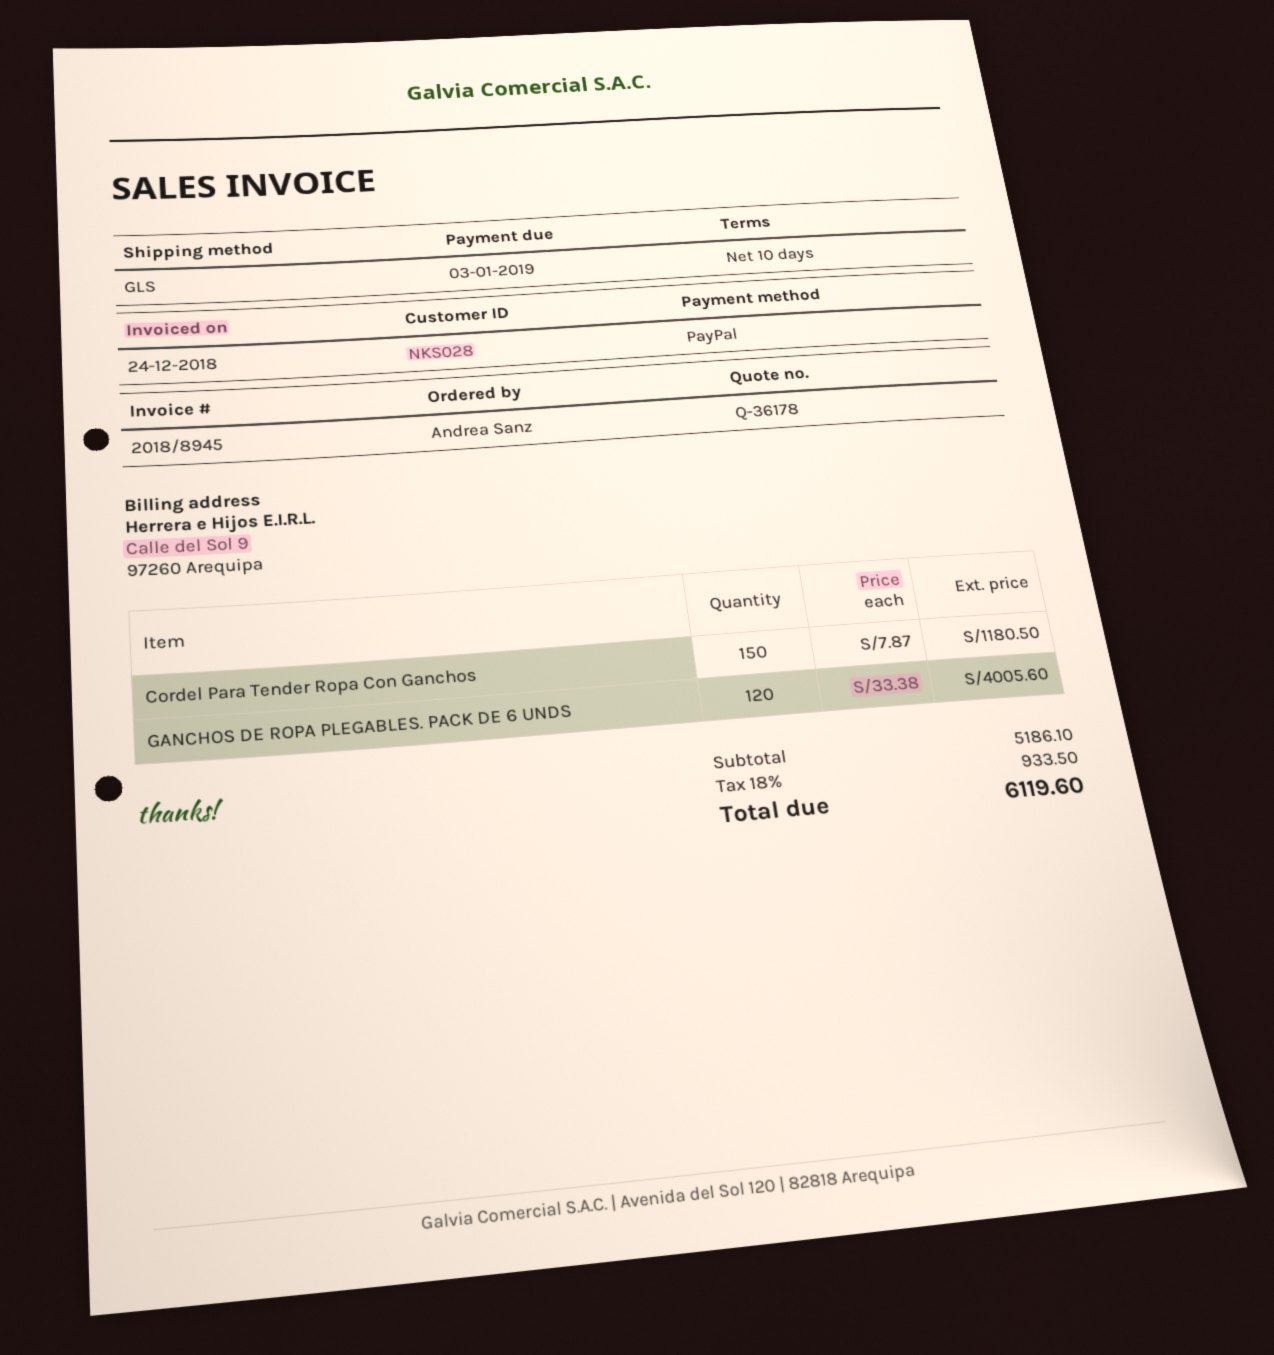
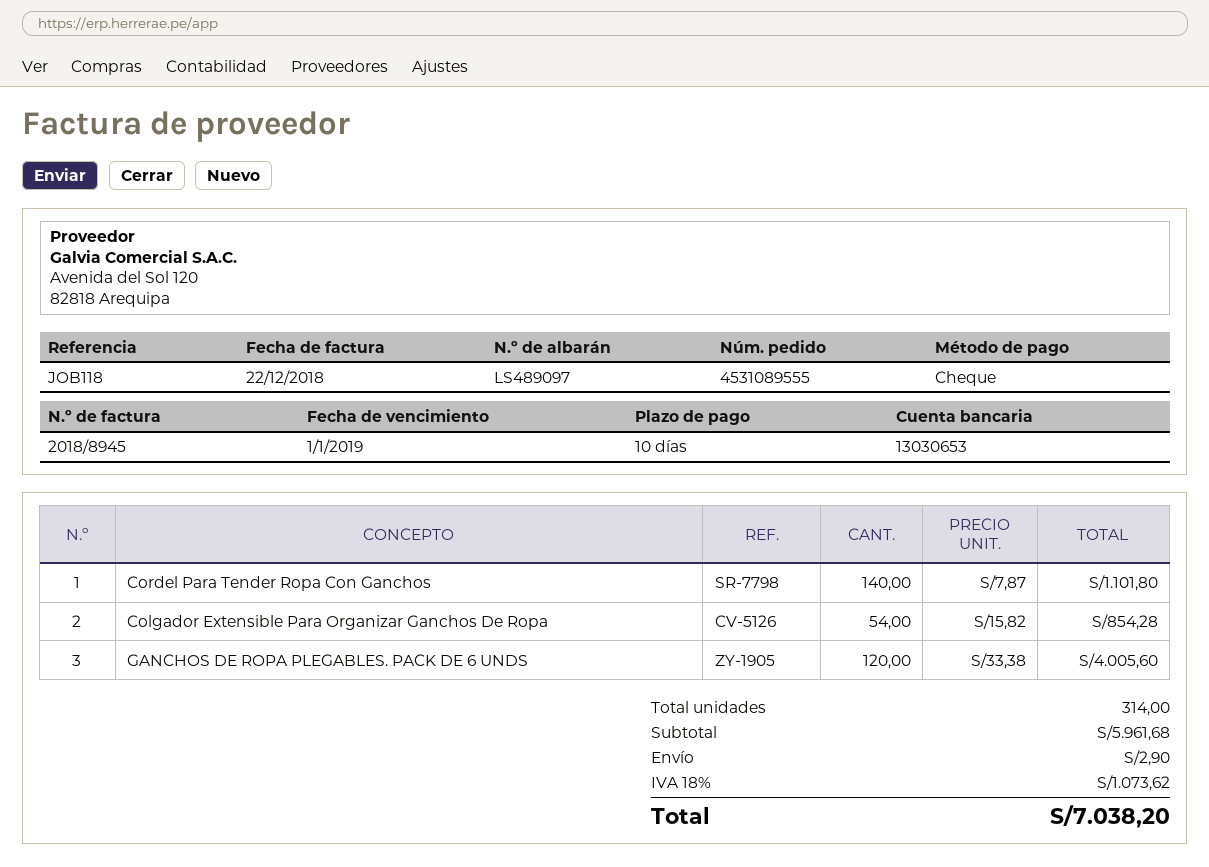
invoice date: 2018-12-24 -> 2018-12-22
due date: 2019-01-03 -> 2019-01-01
payment method: PayPal -> cheque
Cordel Para Tender Ropa Con Ganchos: 150 x 7.87 = 1180.50 -> 140 x 7.87 = 1101.80
Colgador Extensible Para Organizar Ganchos De Ropa: none -> 54 x 15.82 = 854.28
subtotal: 5186.10 -> 5961.68
shipping: none -> 2.90
tax: 18% = 933.50 -> 18% = 1073.62
total: 6119.60 -> 7038.20

